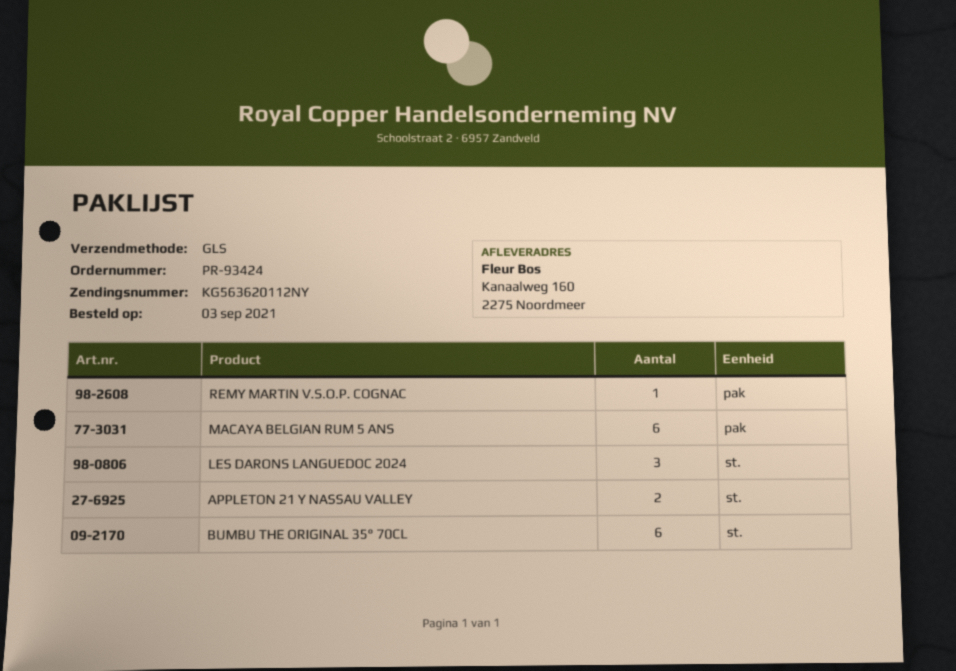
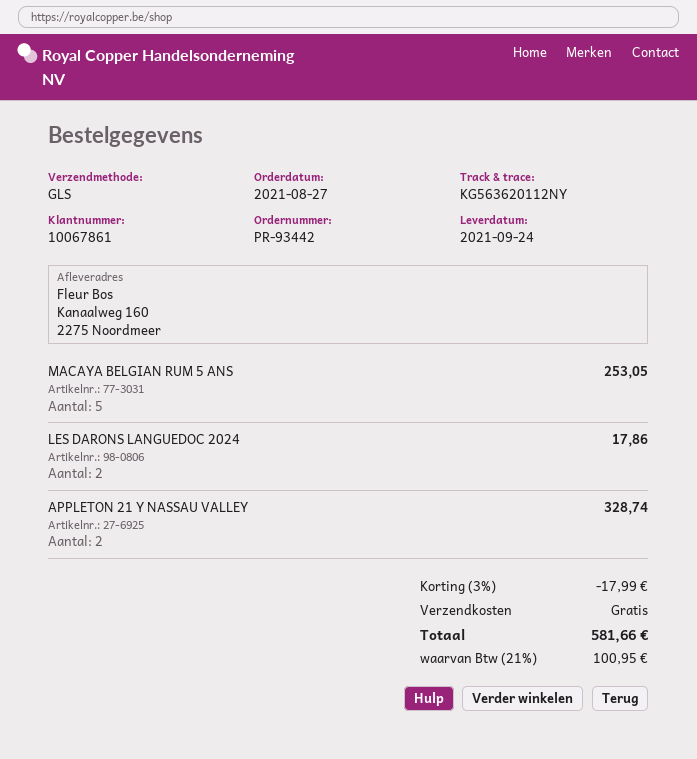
order number: PR-93424 -> PR-93442
order date: 2021-09-03 -> 2021-08-27
REMY MARTIN V.S.O.P. COGNAC: 1 -> none
MACAYA BELGIAN RUM 5 ANS: 6 -> 5
LES DARONS LANGUEDOC 2024: 3 -> 2
BUMBU THE ORIGINAL 35° 70CL: 6 -> none

